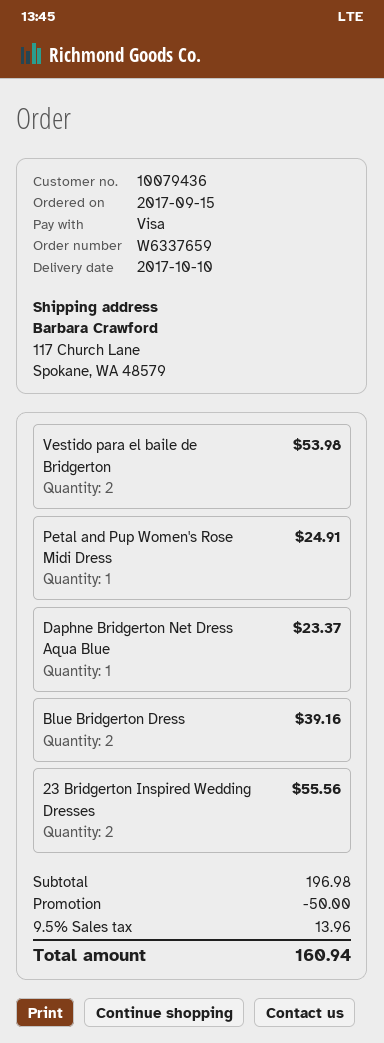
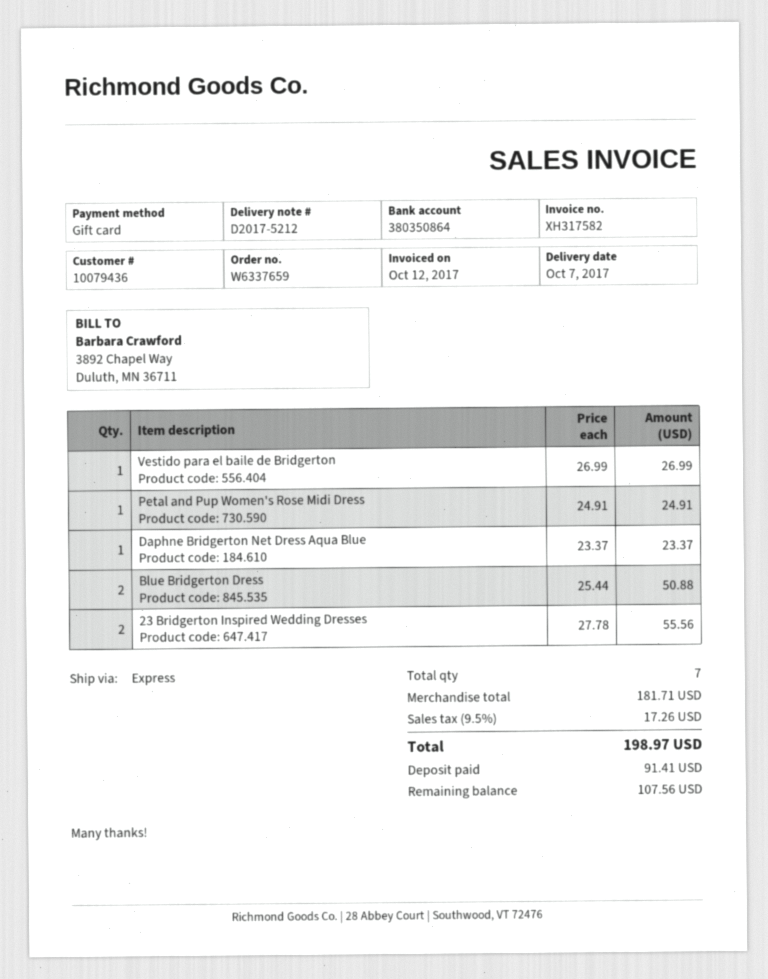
delivery date: 2017-10-10 -> 2017-10-07
payment method: Visa -> gift card
Vestido para el baile de Bridgerton: 2 for 53.98 -> 1 for 26.99
Blue Bridgerton Dress: 2 for 39.16 -> 2 for 50.88
subtotal: 196.98 -> 181.71
discount: 50.00 -> none
tax: 9.5% = 13.96 -> 9.5% = 17.26
total: 160.94 -> 198.97

